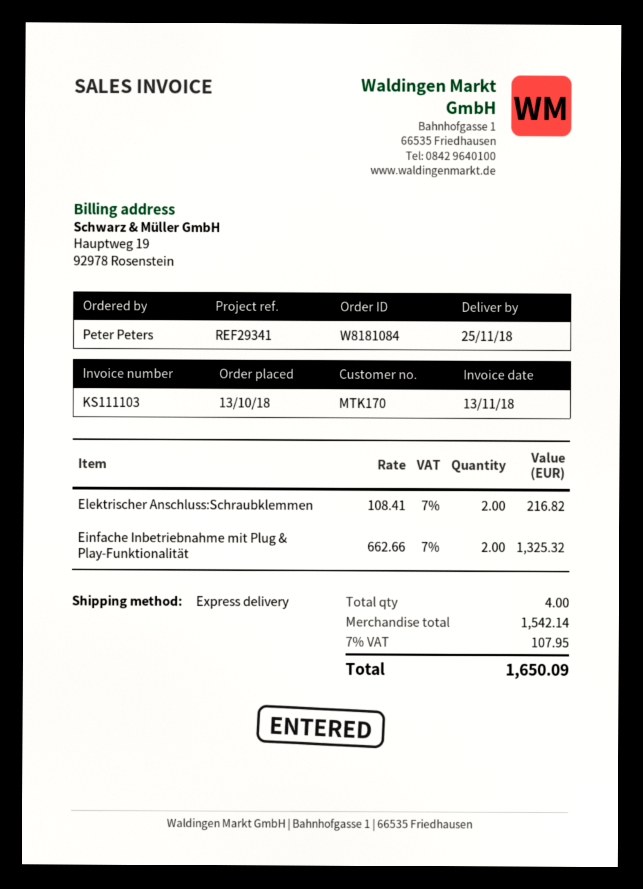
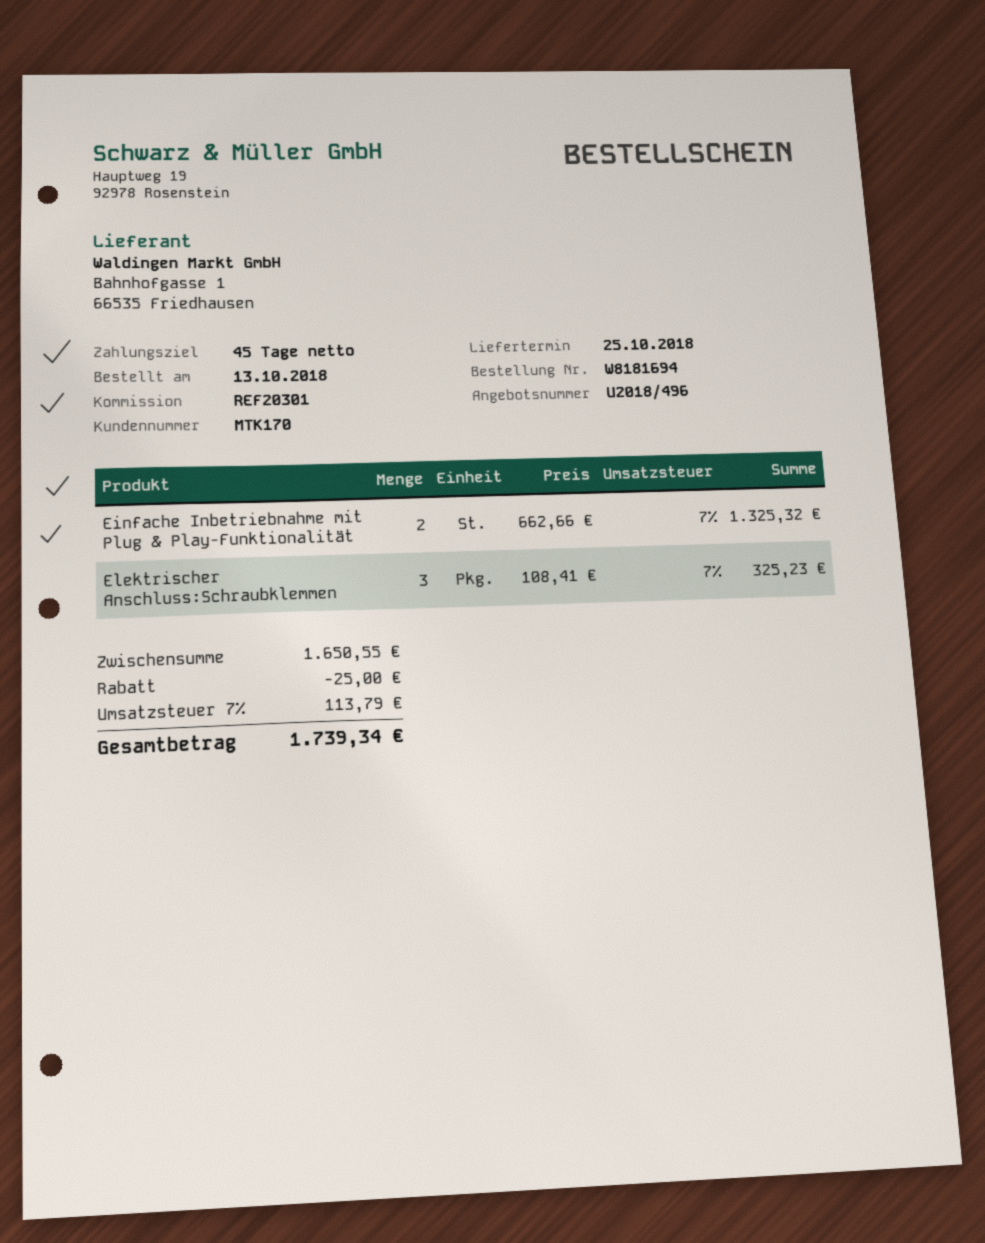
order number: W8181084 -> W8181694
delivery date: 2018-11-25 -> 2018-10-25
reference: REF29341 -> REF20301
Elektrischer Anschluss:Schraubklemmen: 2 x 108.41 = 216.82 -> 3 x 108.41 = 325.23
subtotal: 1542.14 -> 1650.55
discount: none -> 25.00
tax: 7% = 107.95 -> 7% = 113.79
total: 1650.09 -> 1739.34

